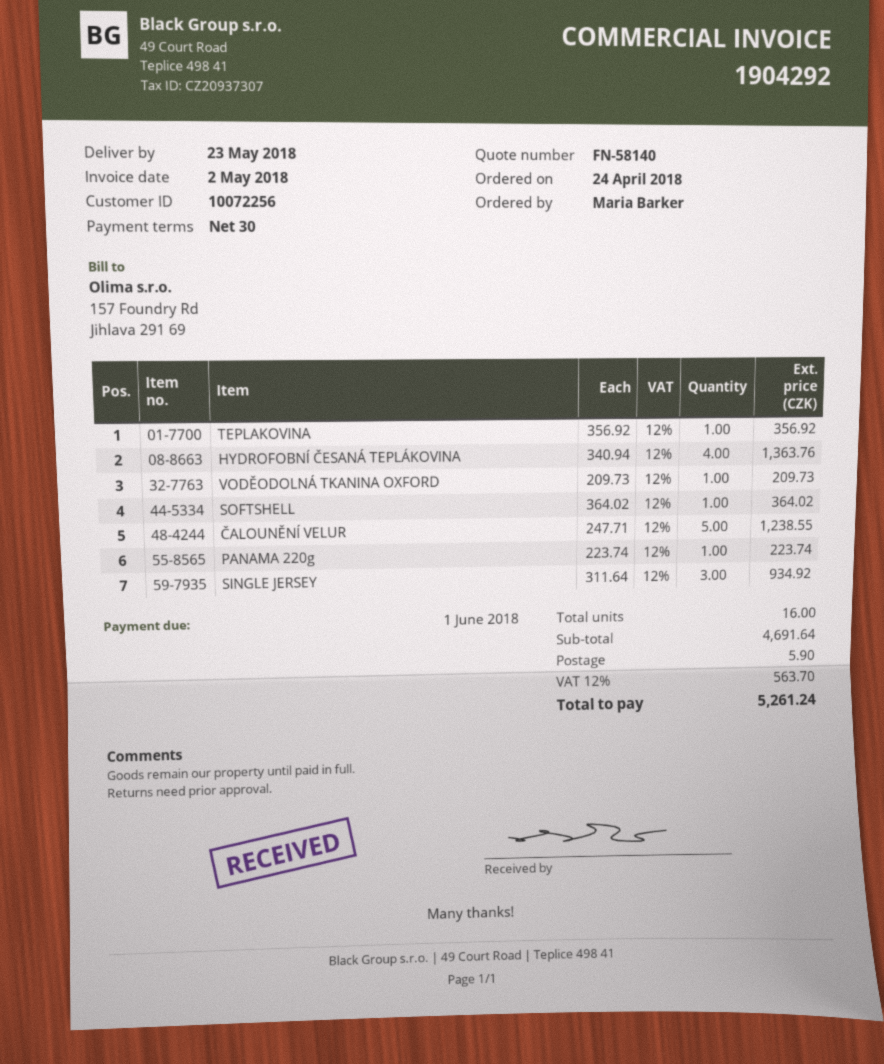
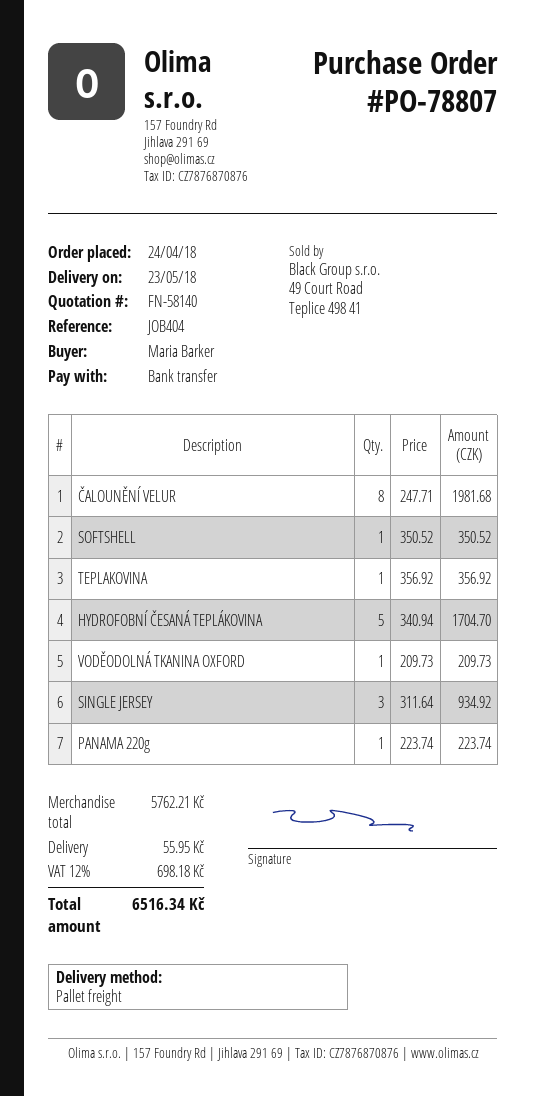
HYDROFOBNÍ ČESANÁ TEPLÁKOVINA: 4 x 340.94 = 1363.76 -> 5 x 340.94 = 1704.70
SOFTSHELL: 1 x 364.02 = 364.02 -> 1 x 350.52 = 350.52
ČALOUNĚNÍ VELUR: 5 x 247.71 = 1238.55 -> 8 x 247.71 = 1981.68
subtotal: 4691.64 -> 5762.21
shipping: 5.90 -> 55.95
tax: 12% = 563.70 -> 12% = 698.18
total: 5261.24 -> 6516.34

